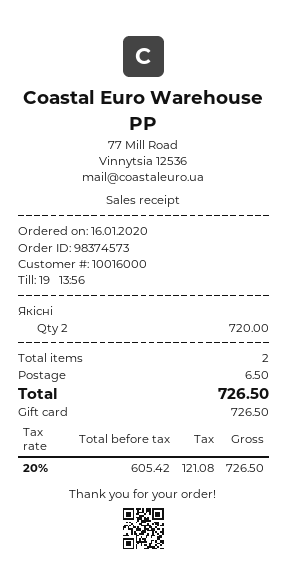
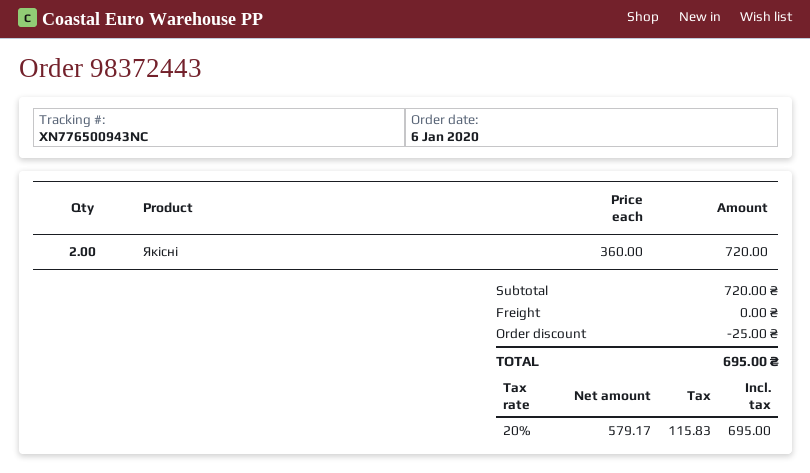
order number: 98374573 -> 98372443
order date: 2020-01-16 -> 2020-01-06
discount: none -> 25.00
shipping: 6.50 -> 0.00
net: 605.42 -> 579.17
tax: 20% = 121.08 -> 20% = 115.83
total: 726.50 -> 695.00

